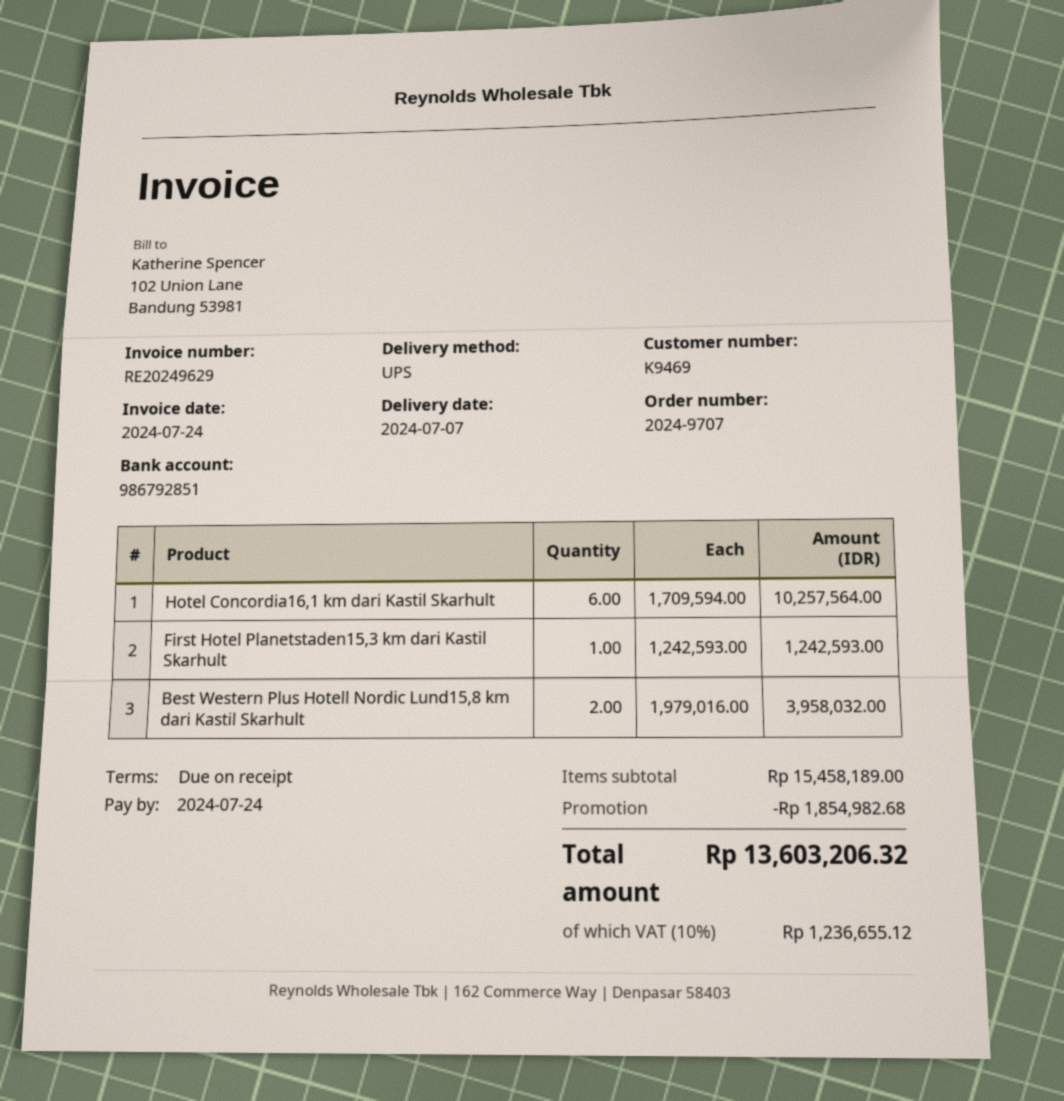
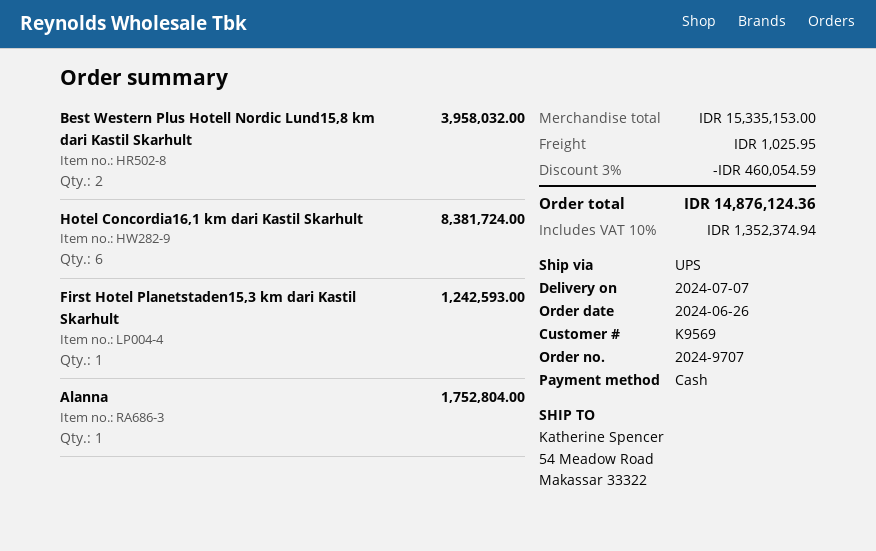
customer number: K9469 -> K9569
Hotel Concordia16,1 km dari Kastil Skarhult: 6 for 10257564.00 -> 6 for 8381724.00
Alanna: none -> 1 for 1752804.00
subtotal: 15458189.00 -> 15335153.00
discount: 1854982.68 -> 460054.59
shipping: none -> 1025.95
tax: 10% = 1236655.12 -> 10% = 1352374.94
total: 13603206.32 -> 14876124.36

